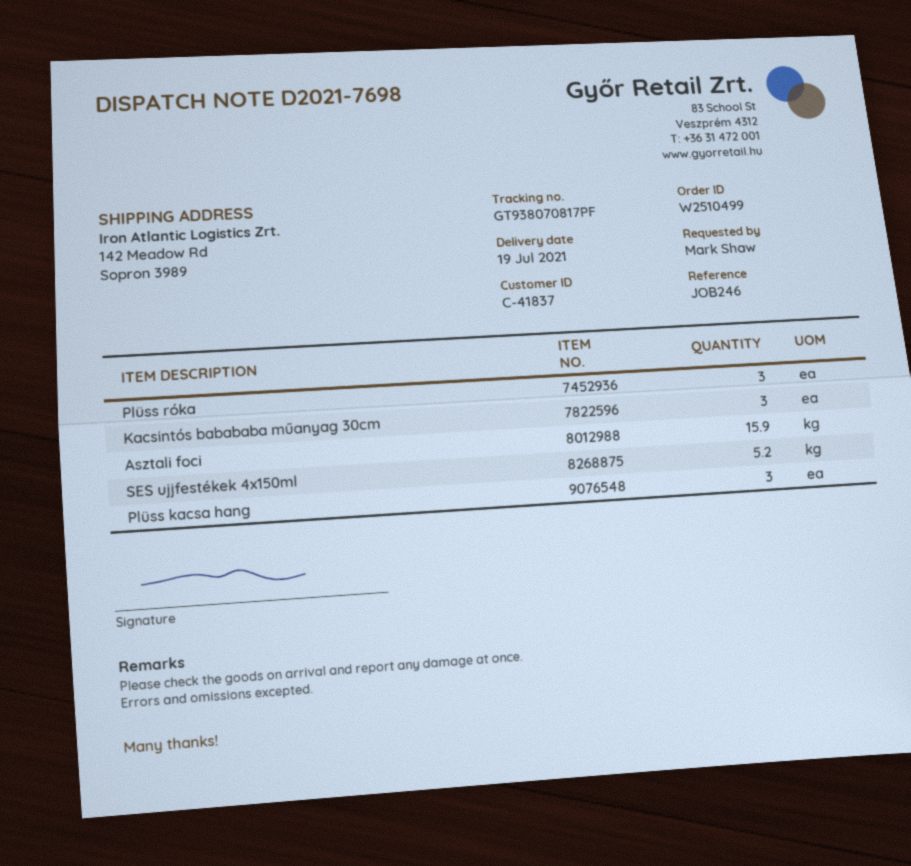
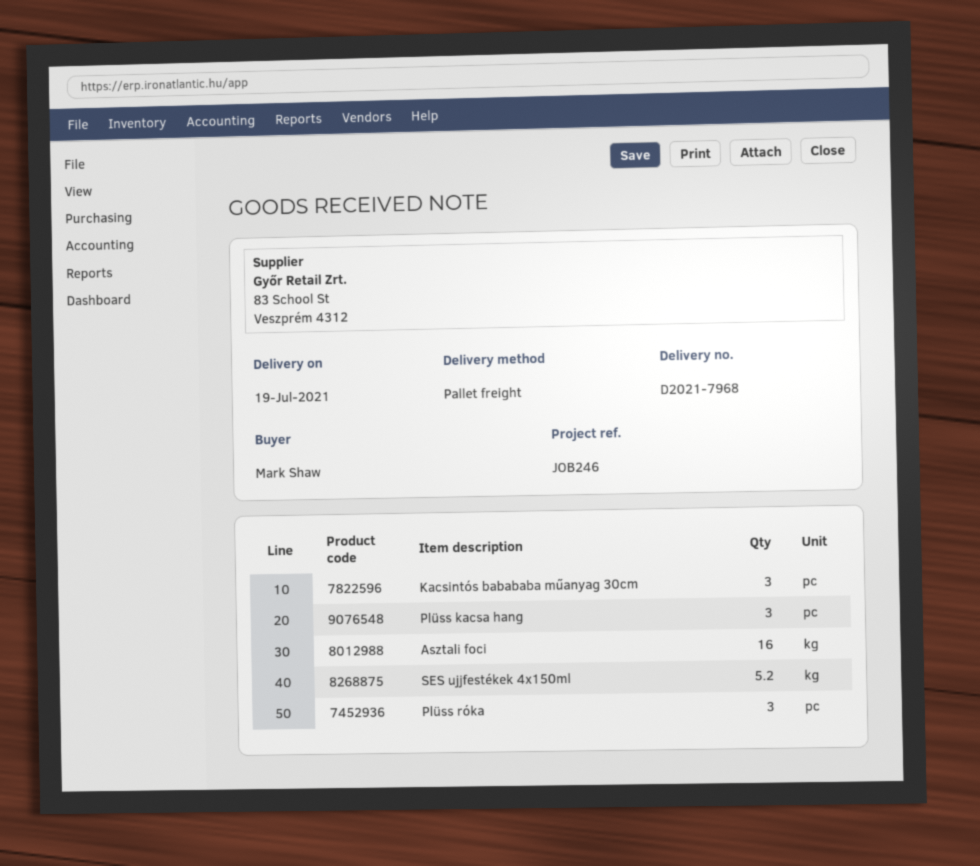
delivery note number: D2021-7698 -> D2021-7968
Asztali foci: 15.9 -> 16

